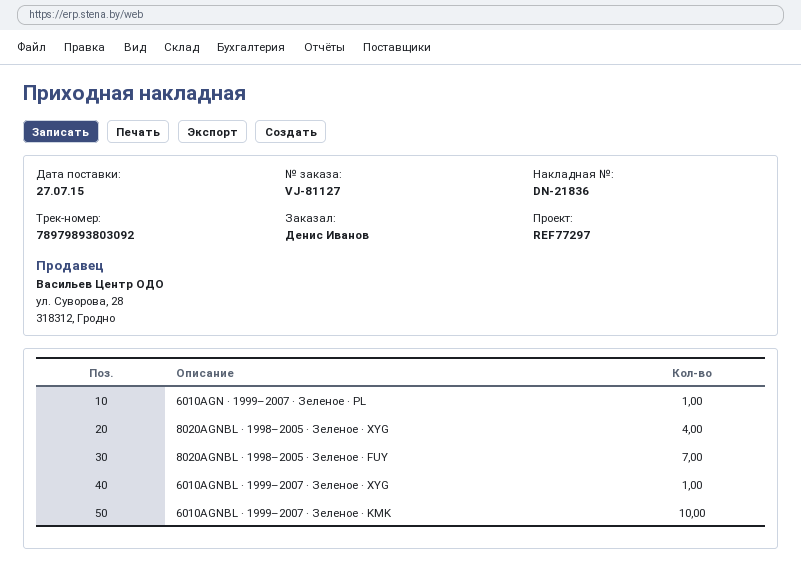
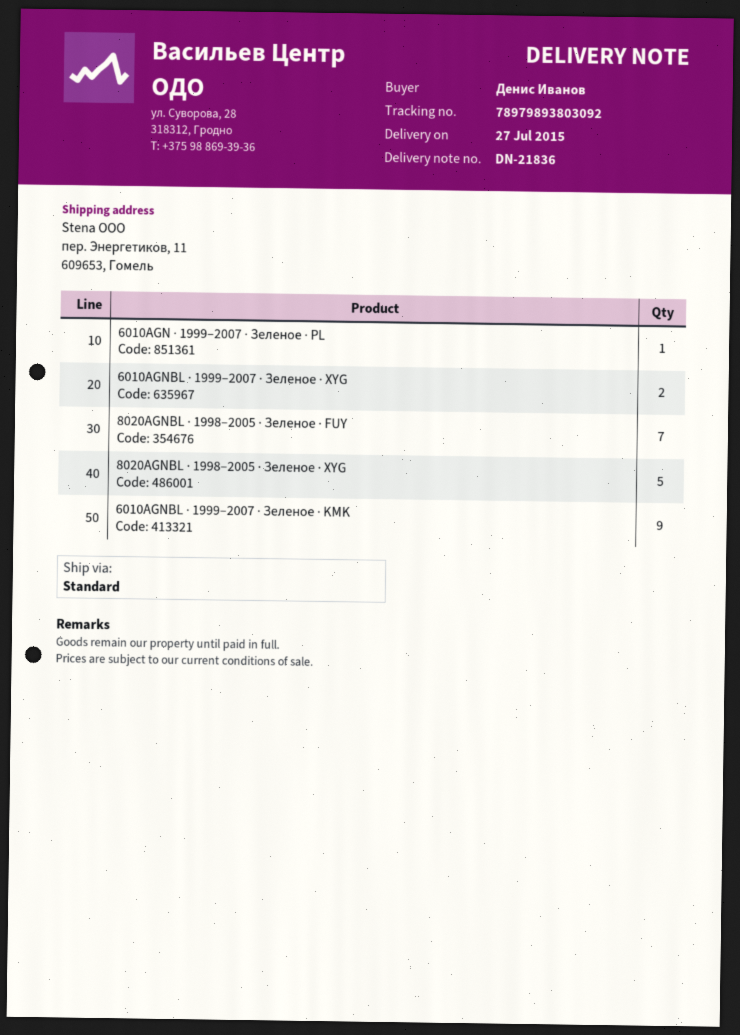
8020AGNBL · 1998–2005 · Зеленое · XYG: 4 -> 5
6010AGNBL · 1999–2007 · Зеленое · XYG: 1 -> 2
6010AGNBL · 1999–2007 · Зеленое · KMK: 10 -> 9

